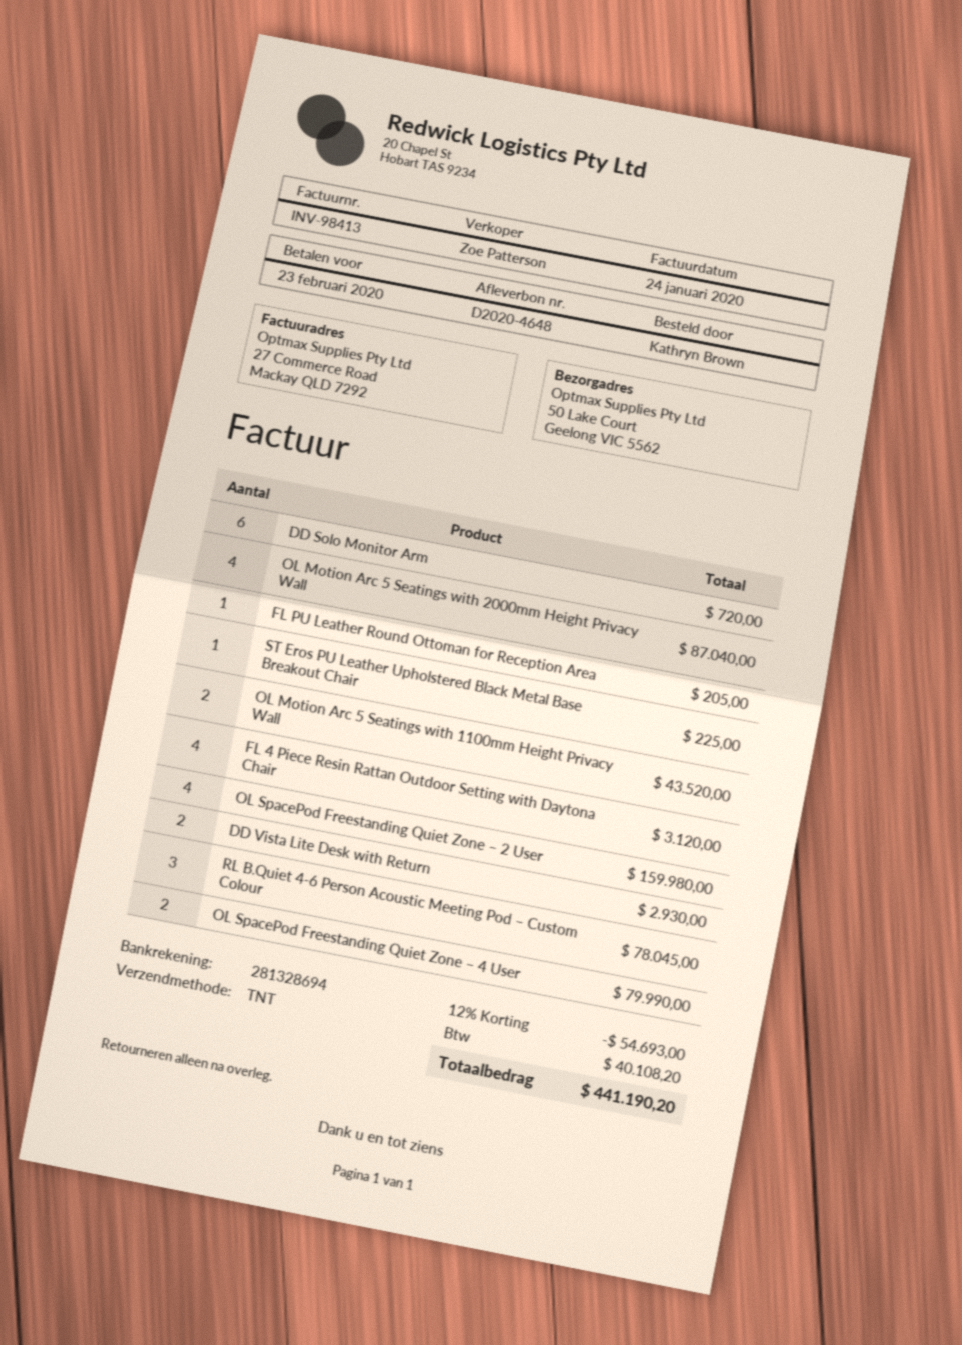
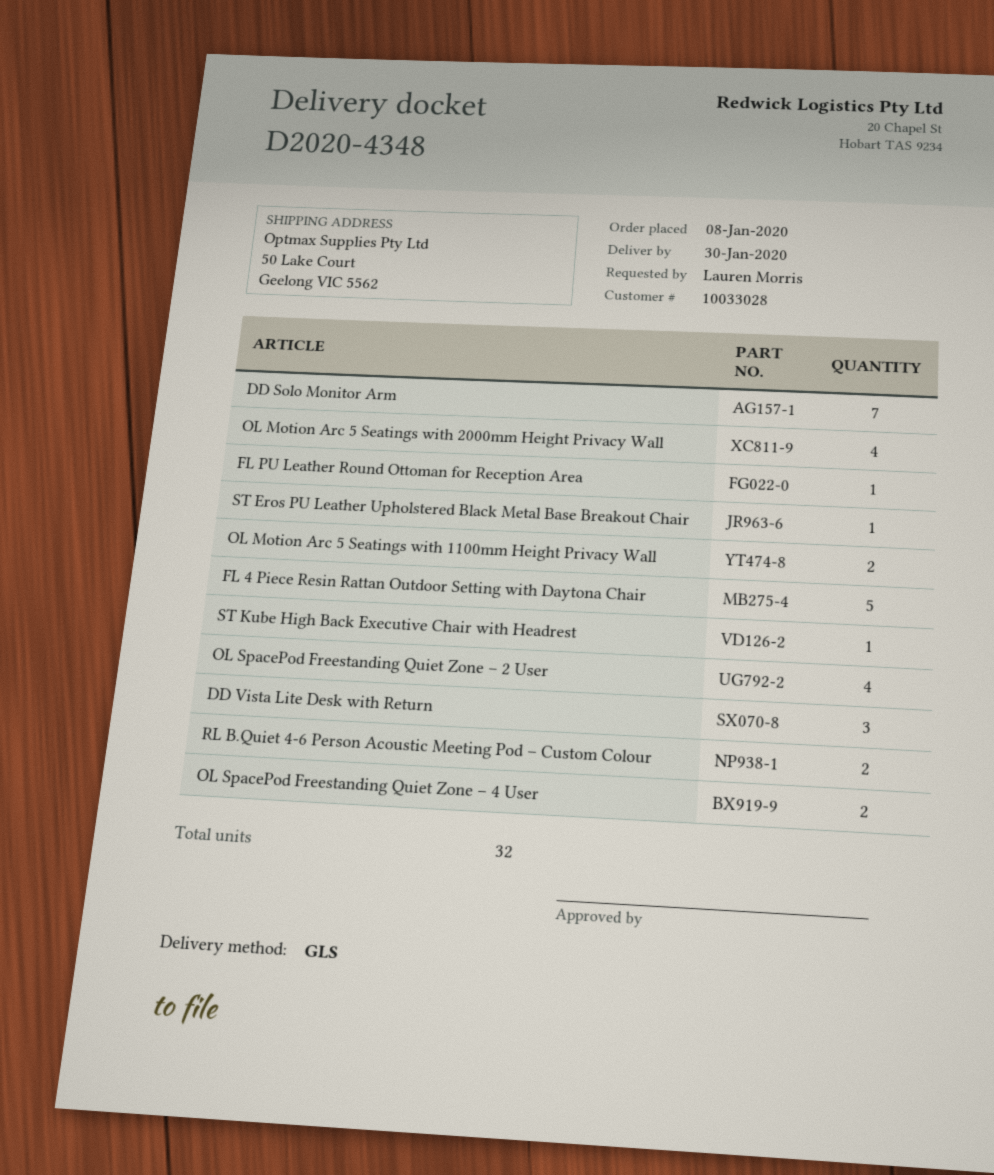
delivery note number: D2020-4648 -> D2020-4348
ordered by: Kathryn Brown -> Lauren Morris
shipping method: TNT -> GLS
DD Solo Monitor Arm: 6 -> 7
FL 4 Piece Resin Rattan Outdoor Setting with Daytona Chair: 4 -> 5
DD Vista Lite Desk with Return: 2 -> 3
RL B.Quiet 4-6 Person Acoustic Meeting Pod – Custom Colour: 3 -> 2
ST Kube High Back Executive Chair with Headrest: none -> 1

